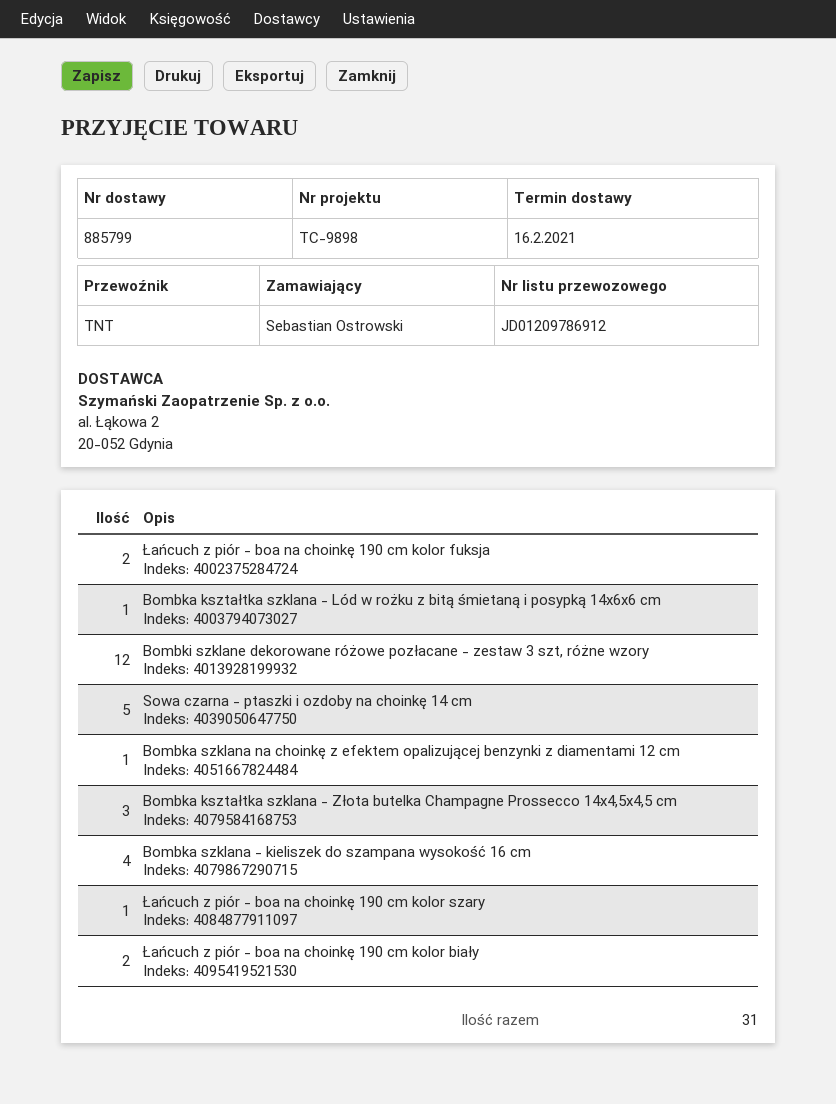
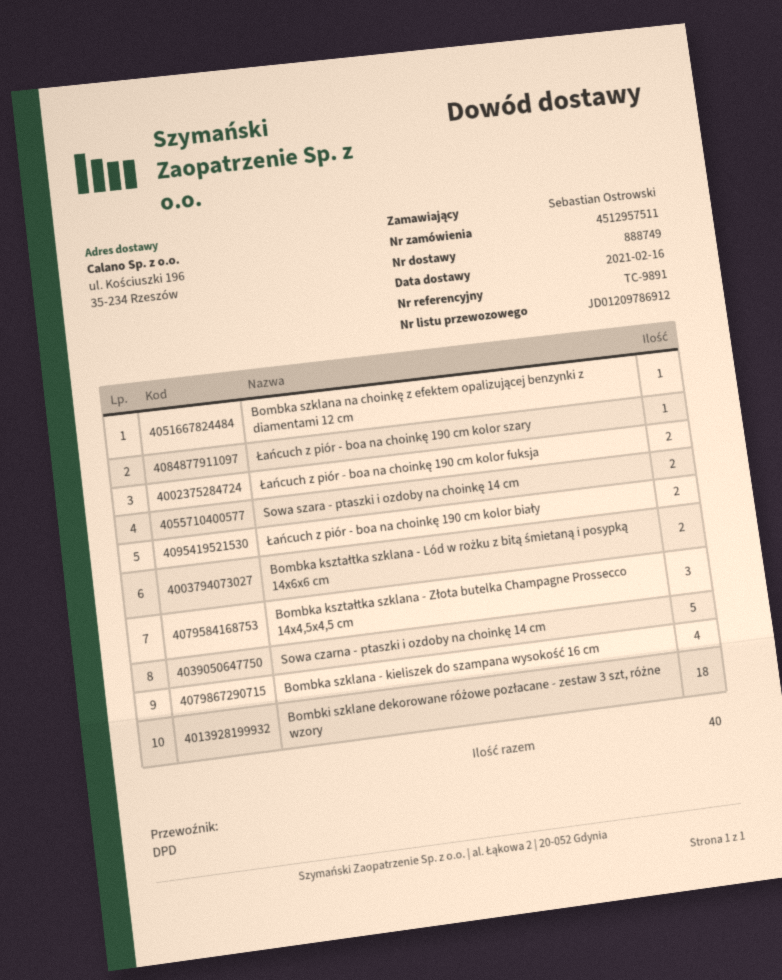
delivery note number: 885799 -> 888749
reference: TC-9898 -> TC-9891
shipping method: TNT -> DPD
Bombka kształtka szklana - Lód w rożku z bitą śmietaną i posypką 14x6x6 cm: 1 -> 2
Bombki szklane dekorowane różowe pozłacane - zestaw 3 szt, różne wzory: 12 -> 18
Sowa szara - ptaszki i ozdoby na choinkę 14 cm: none -> 2
total quantity: 31 -> 40

